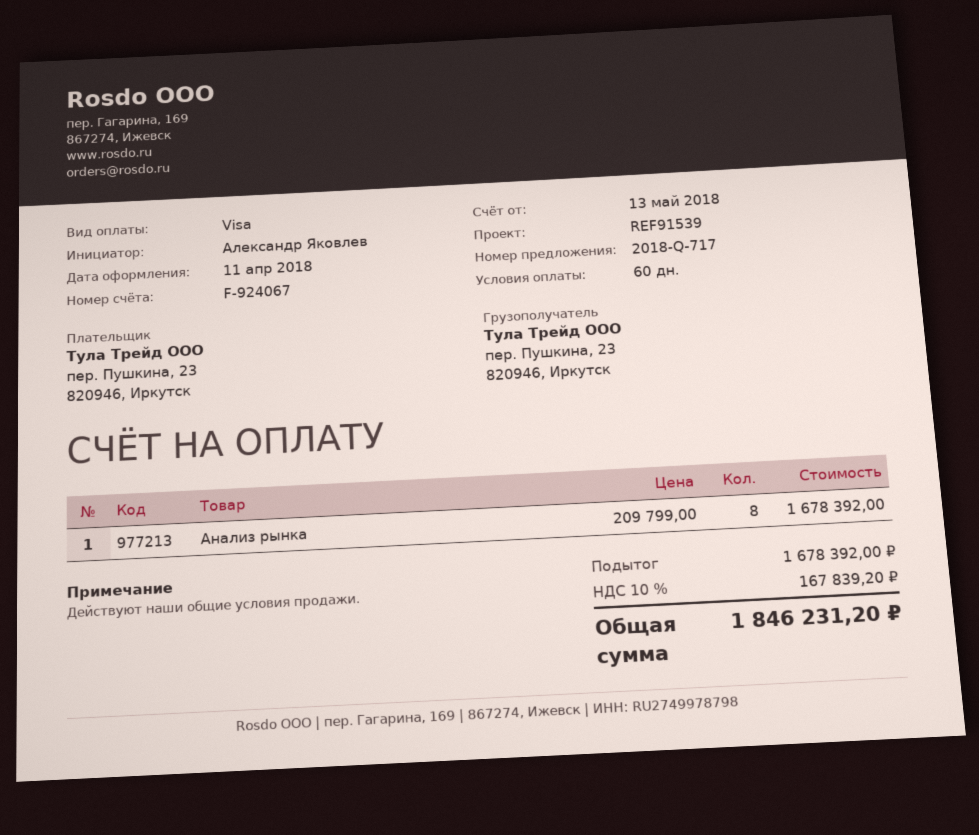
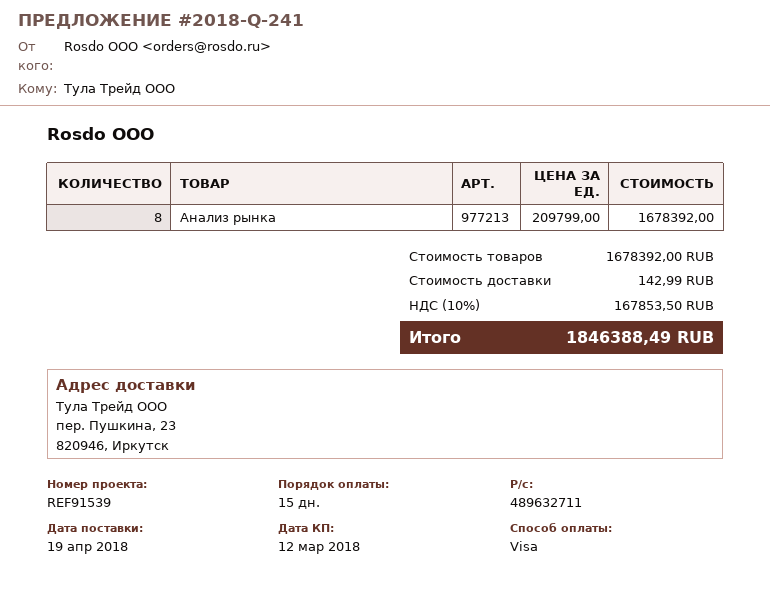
quote number: 2018-Q-717 -> 2018-Q-241
payment terms: 60 days -> 15 days
shipping: none -> 142.99
tax: 10% = 167839.20 -> 10% = 167853.50
total: 1846231.20 -> 1846388.49

